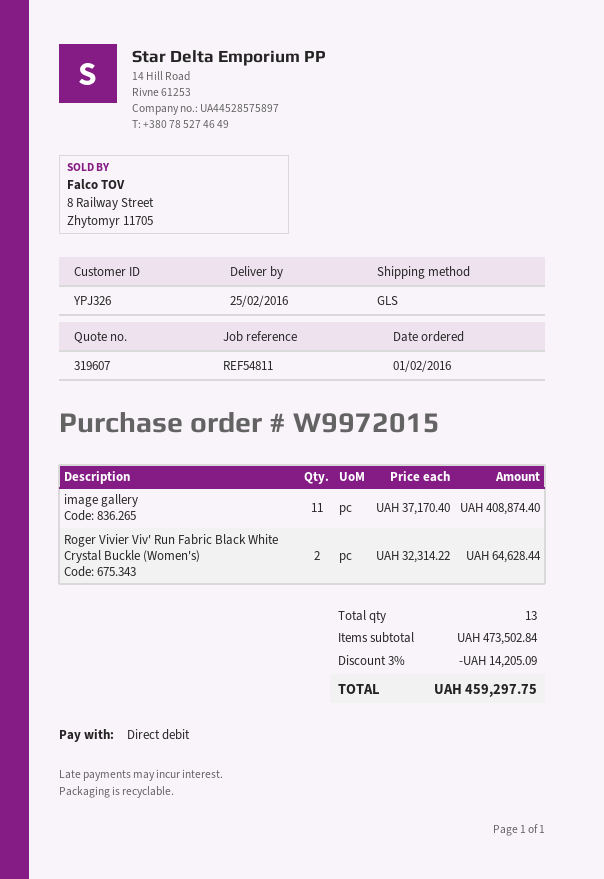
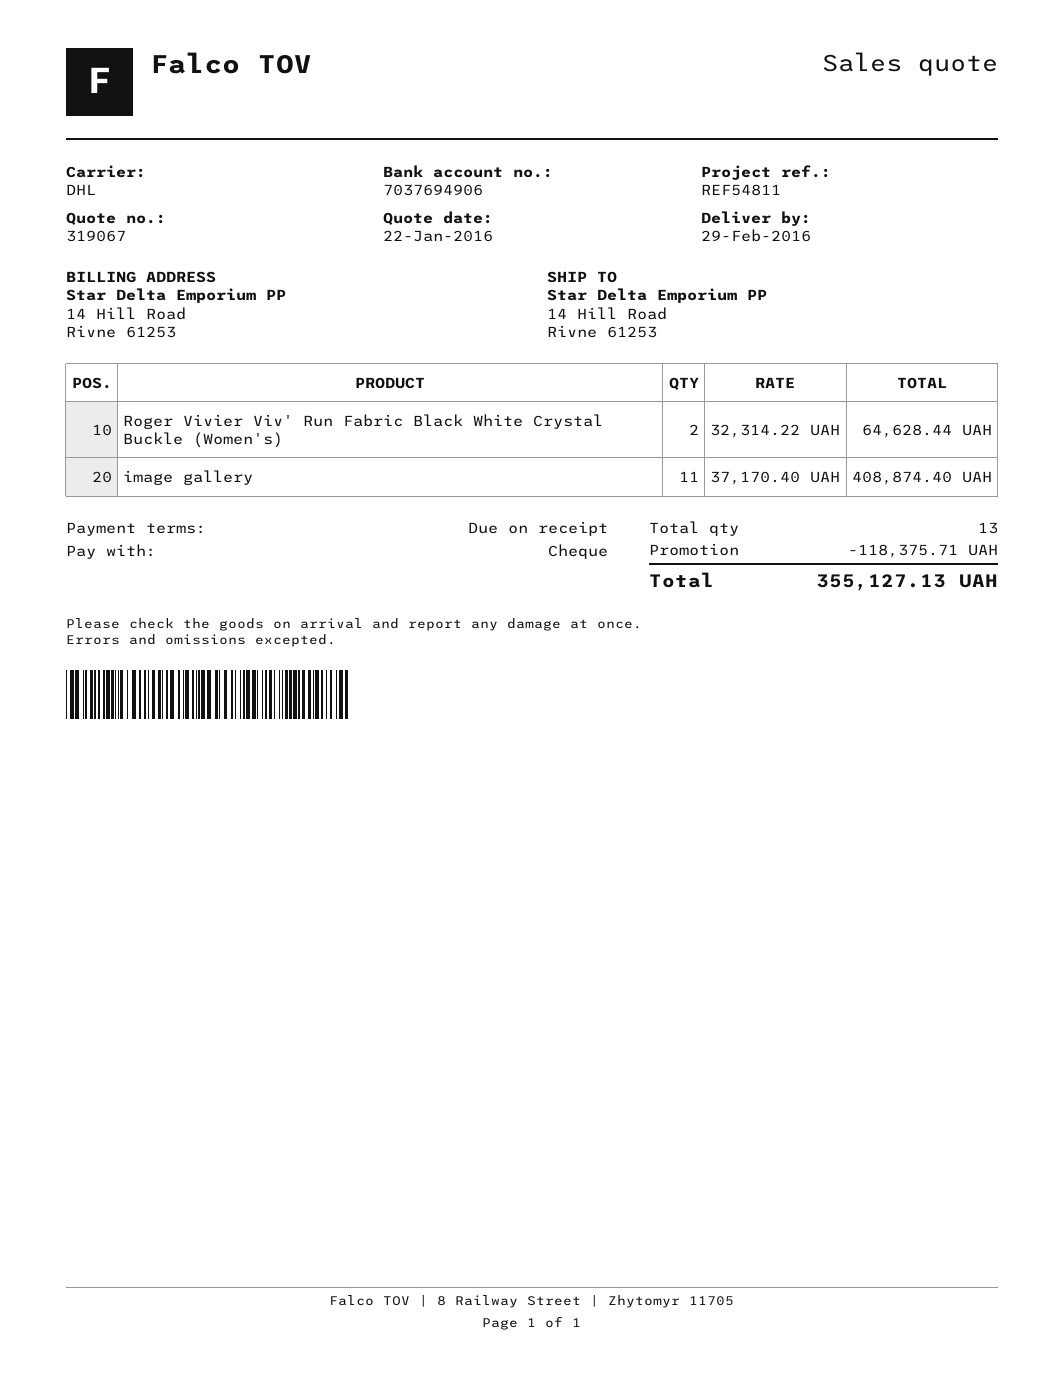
quote number: 319607 -> 319067
delivery date: 2016-02-25 -> 2016-02-29
payment method: direct debit -> cheque
shipping method: GLS -> DHL
discount: 14205.09 -> 118375.71
total: 459297.75 -> 355127.13

